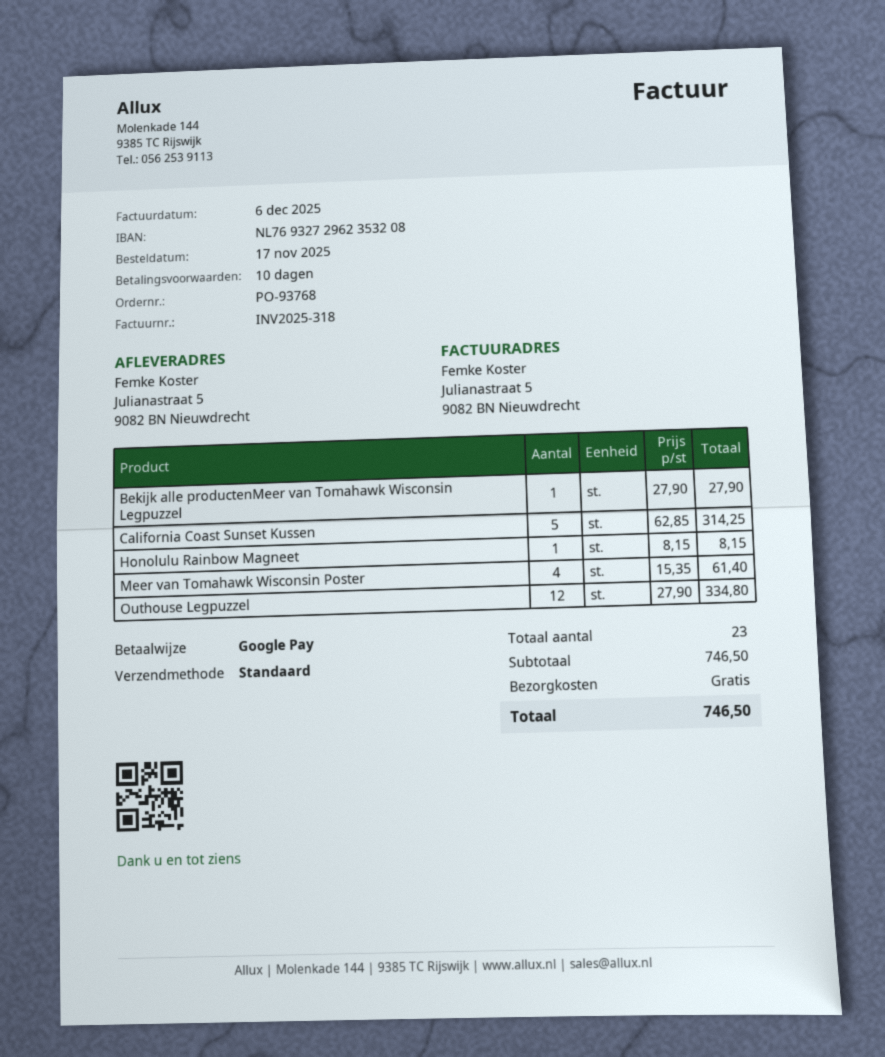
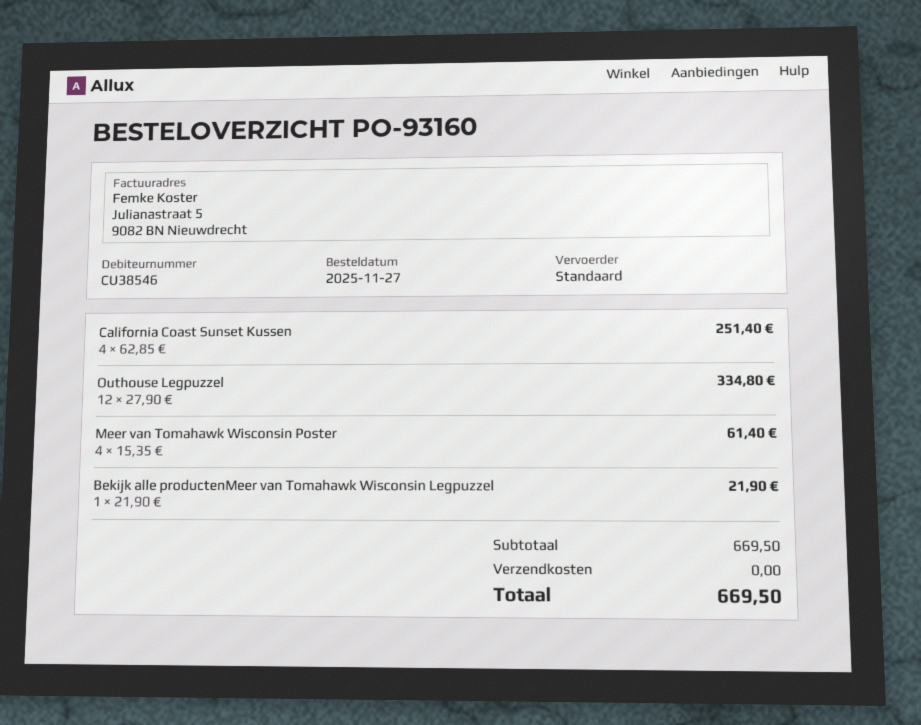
order number: PO-93768 -> PO-93160
order date: 2025-11-17 -> 2025-11-27
Bekijk alle productenMeer van Tomahawk Wisconsin Legpuzzel: 1 x 27.90 = 27.90 -> 1 x 21.90 = 21.90
California Coast Sunset Kussen: 5 x 62.85 = 314.25 -> 4 x 62.85 = 251.40
Honolulu Rainbow Magneet: 1 x 8.15 = 8.15 -> none
subtotal: 746.50 -> 669.50
total: 746.50 -> 669.50

